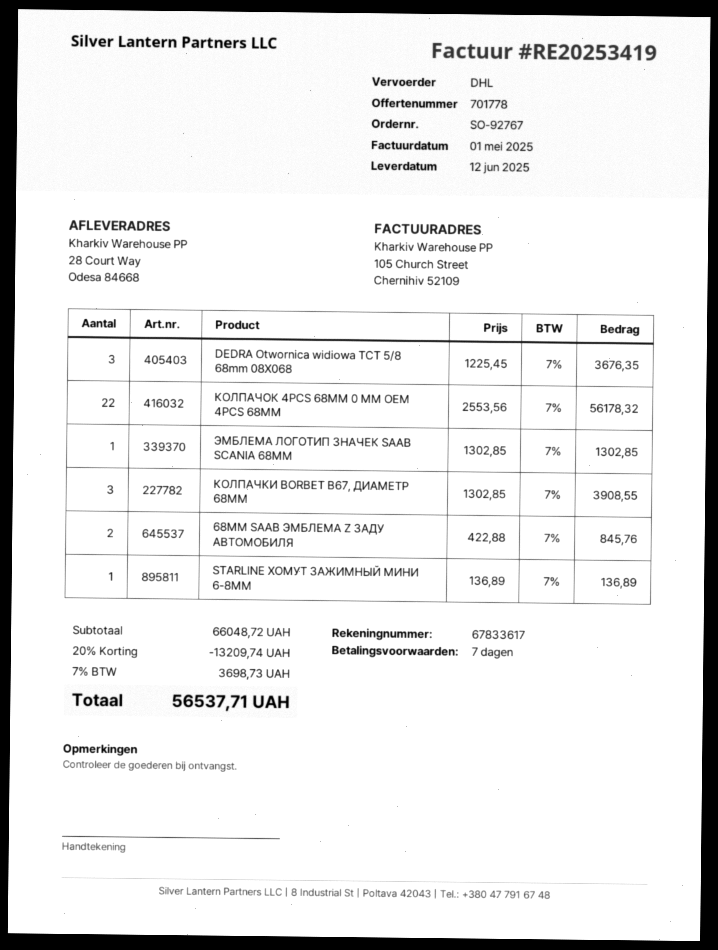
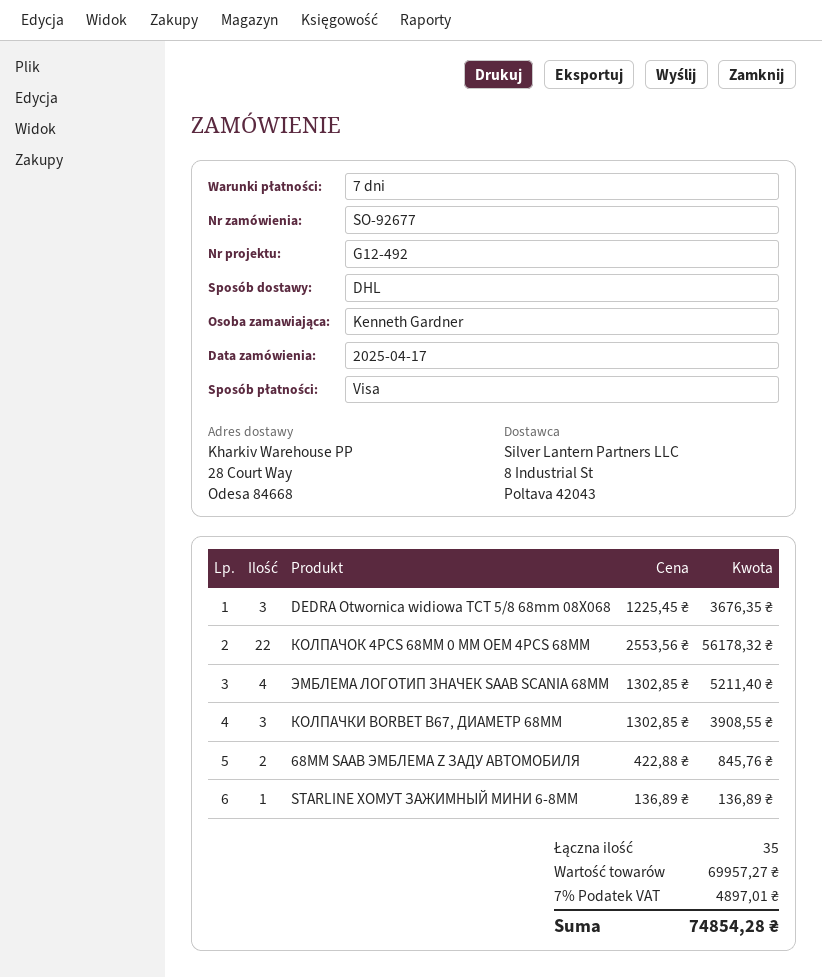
order number: SO-92767 -> SO-92677
ЭМБЛЕМА ЛОГОТИП ЗНАЧЕК SAAB SCANIA 68MM: 1 x 1302.85 = 1302.85 -> 4 x 1302.85 = 5211.40
subtotal: 66048.72 -> 69957.27
discount: 20% = 13209.74 -> none
tax: 7% = 3698.73 -> 7% = 4897.01
total: 56537.71 -> 74854.28

